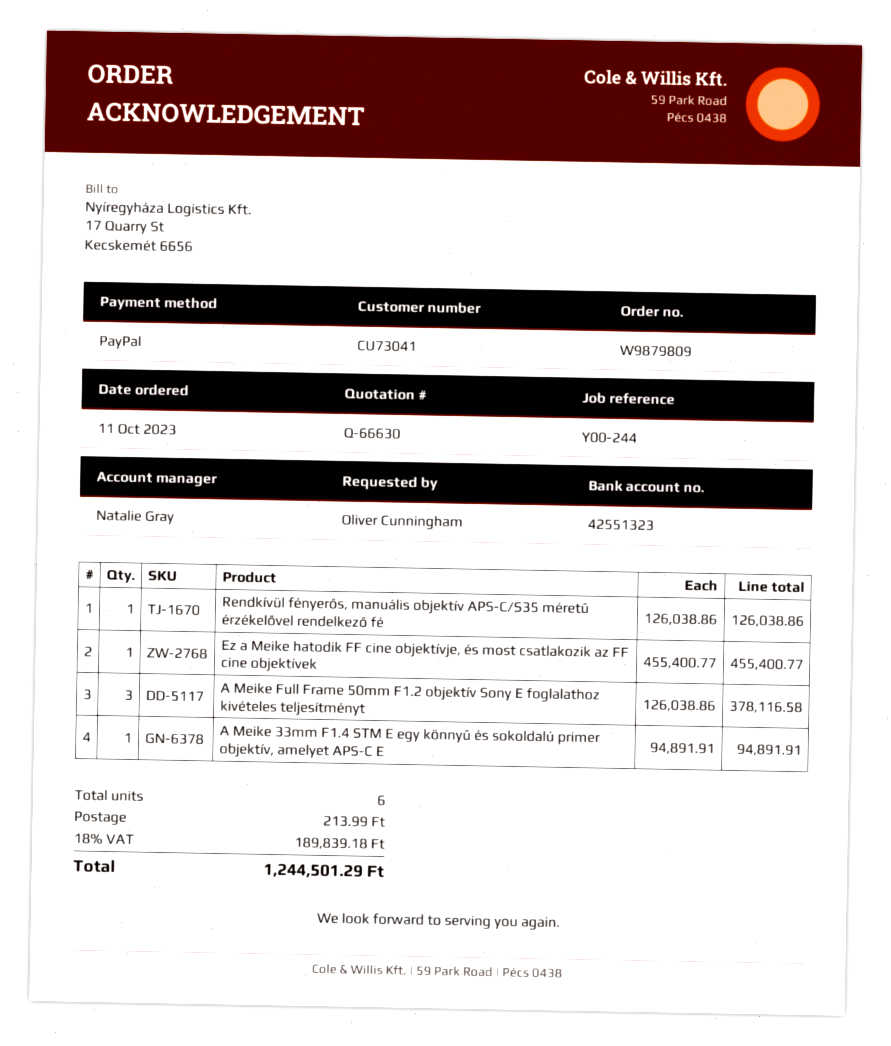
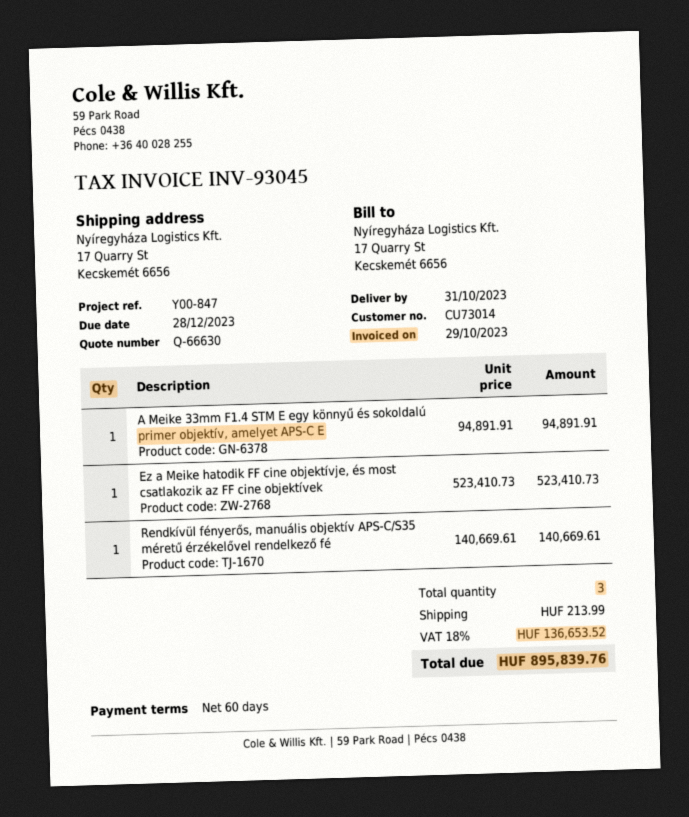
customer number: CU73041 -> CU73014
reference: Y00-244 -> Y00-847
Rendkívül fényerős, manuális objektív APS-C/S35 méretű érzékelővel rendelkező fé: 1 x 126038.86 = 126038.86 -> 1 x 140669.61 = 140669.61
Ez a Meike hatodik FF cine objektívje, és most csatlakozik az FF cine objektívek: 1 x 455400.77 = 455400.77 -> 1 x 523410.73 = 523410.73
A Meike Full Frame 50mm F1.2 objektív Sony E foglalathoz kivételes teljesítményt: 3 x 126038.86 = 378116.58 -> none
total quantity: 6 -> 3
tax: 18% = 189839.18 -> 18% = 136653.52
total: 1244501.29 -> 895839.76

